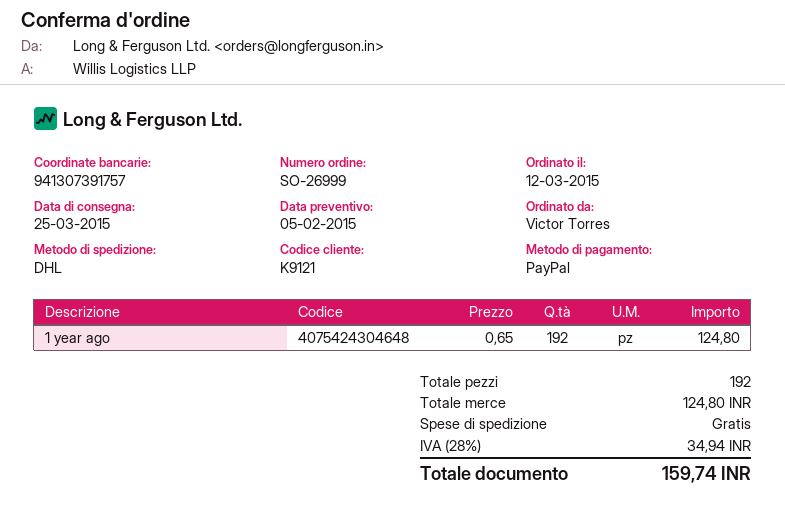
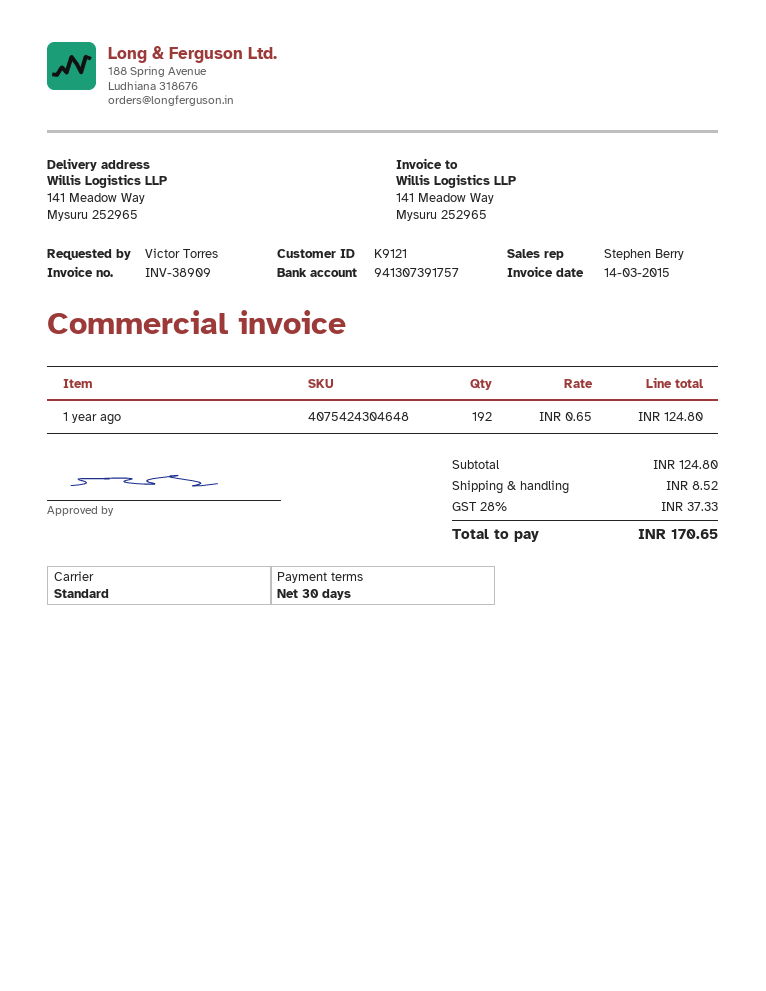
shipping method: DHL -> standard
shipping: 0.00 -> 8.52
tax: 28% = 34.94 -> 28% = 37.33
total: 159.74 -> 170.65

